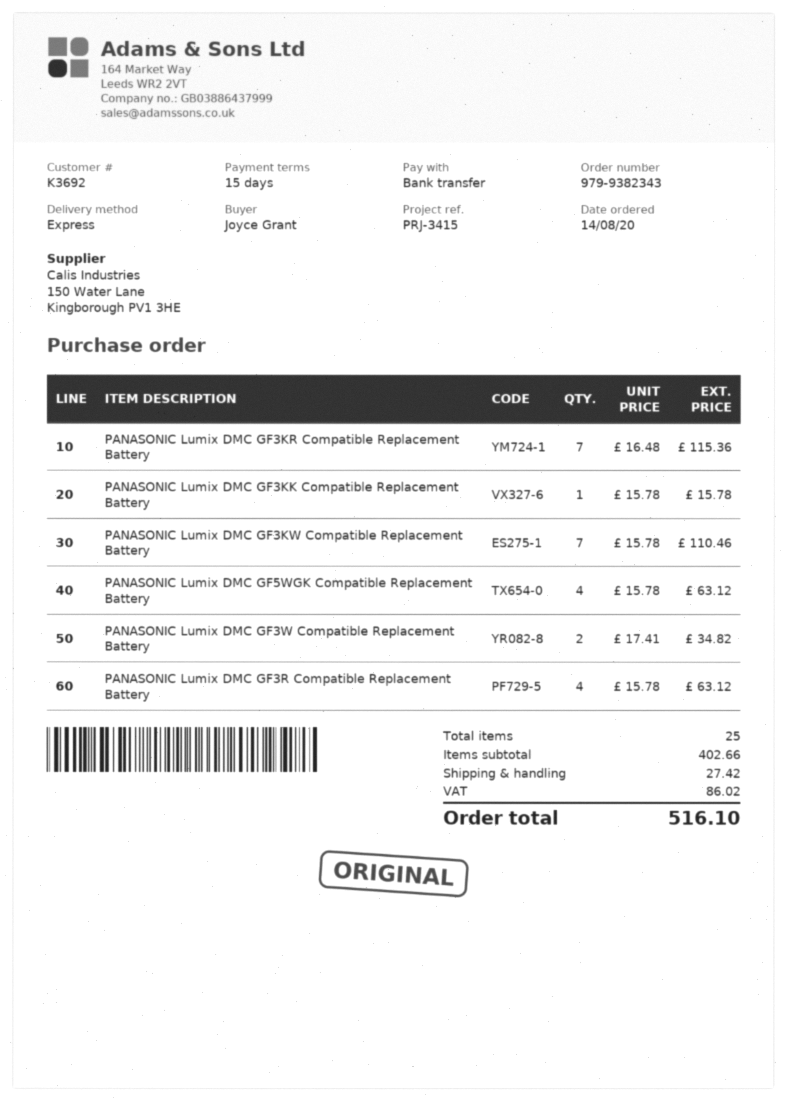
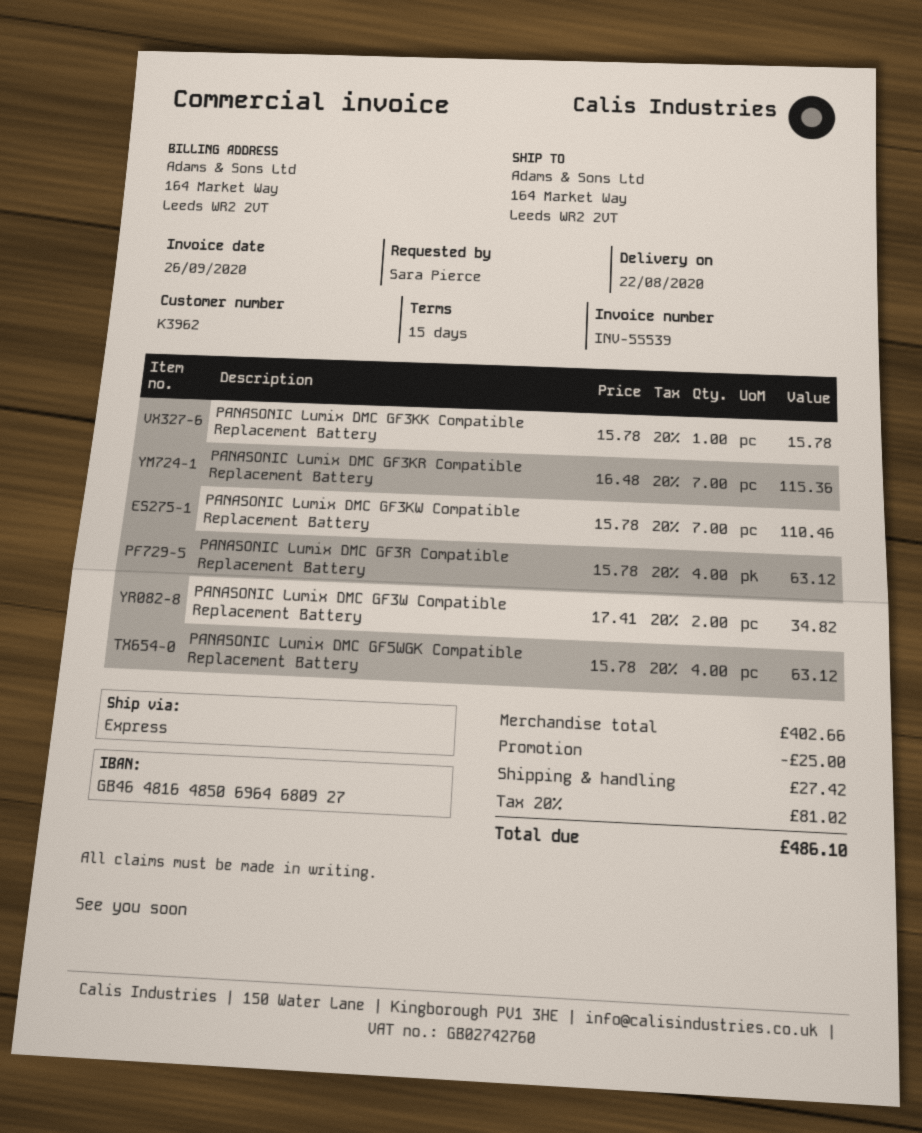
customer number: K3692 -> K3962
ordered by: Joyce Grant -> Sara Pierce
discount: none -> 25.00
tax: 86.02 -> 81.02
total: 516.10 -> 486.10

